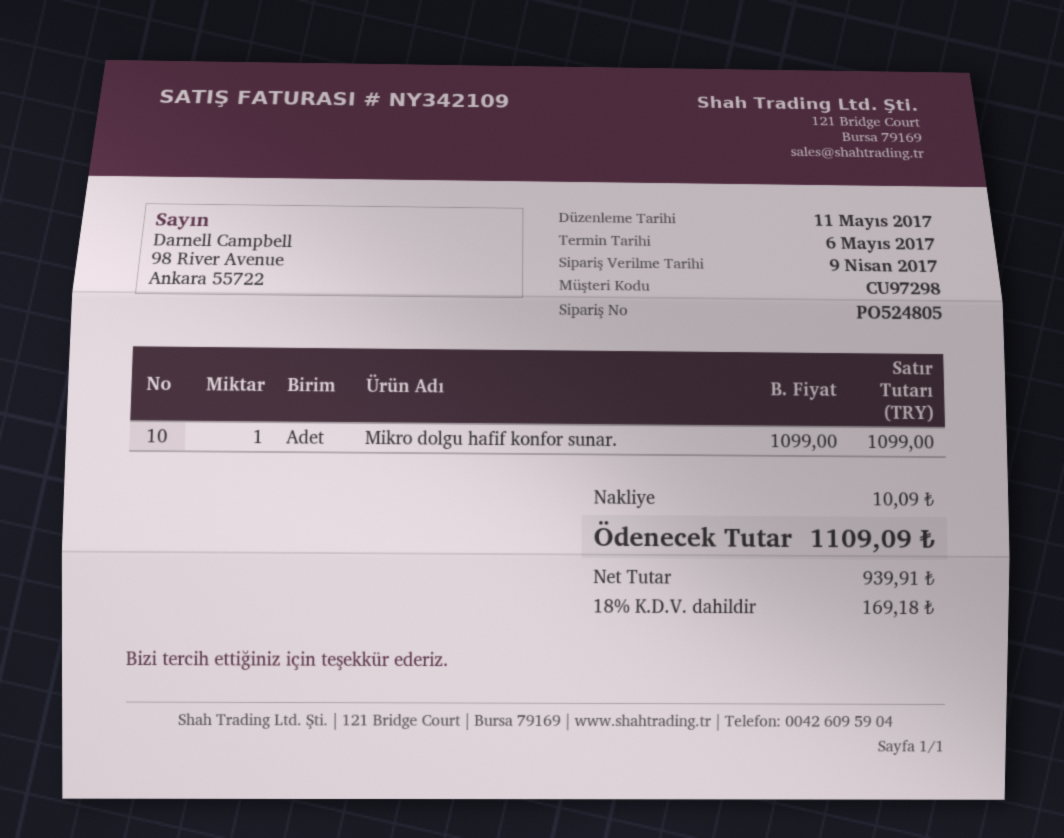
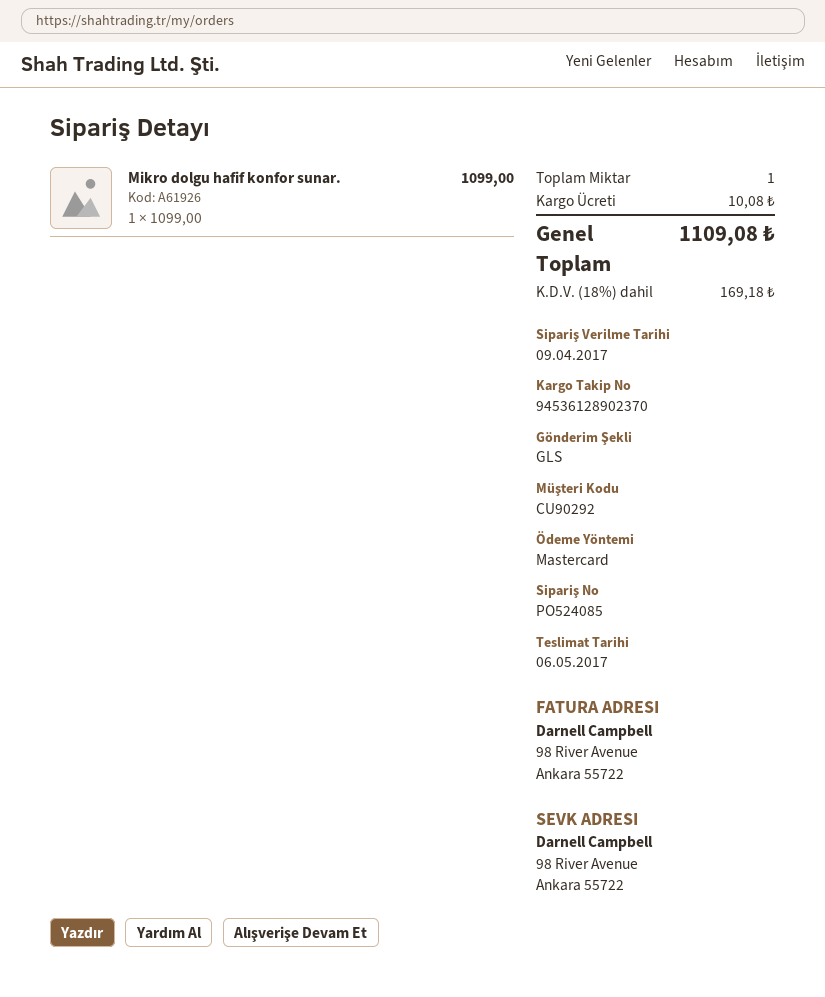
order number: PO524805 -> PO524085
customer number: CU97298 -> CU90292
shipping: 10.09 -> 10.08
total: 1109.09 -> 1109.08

